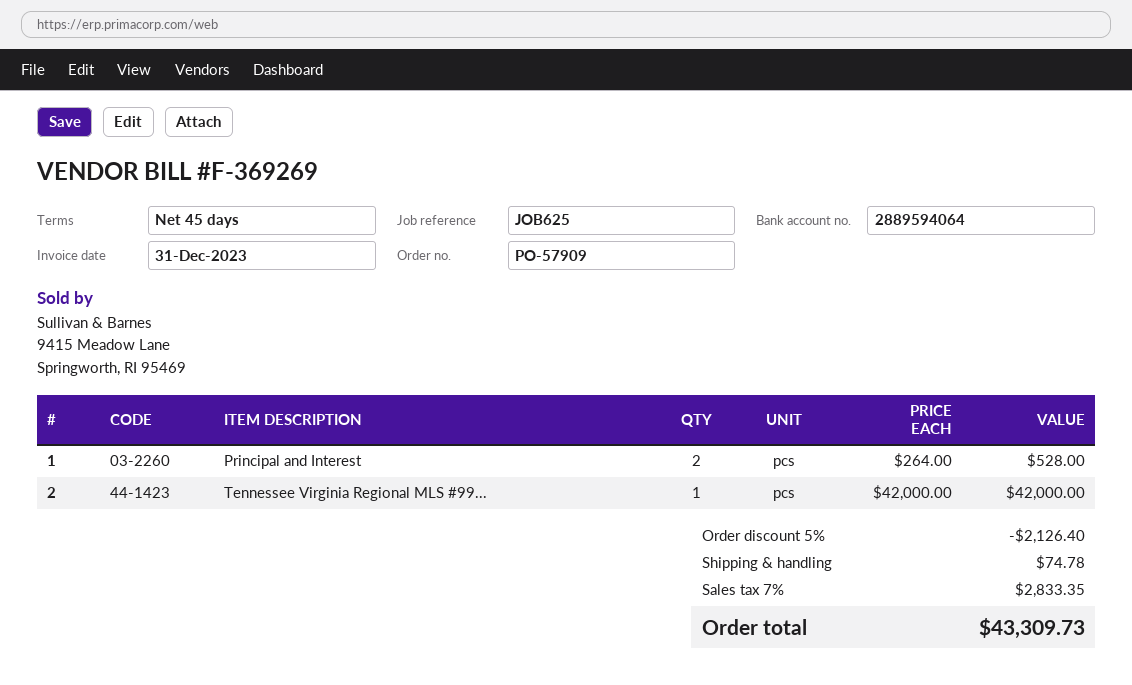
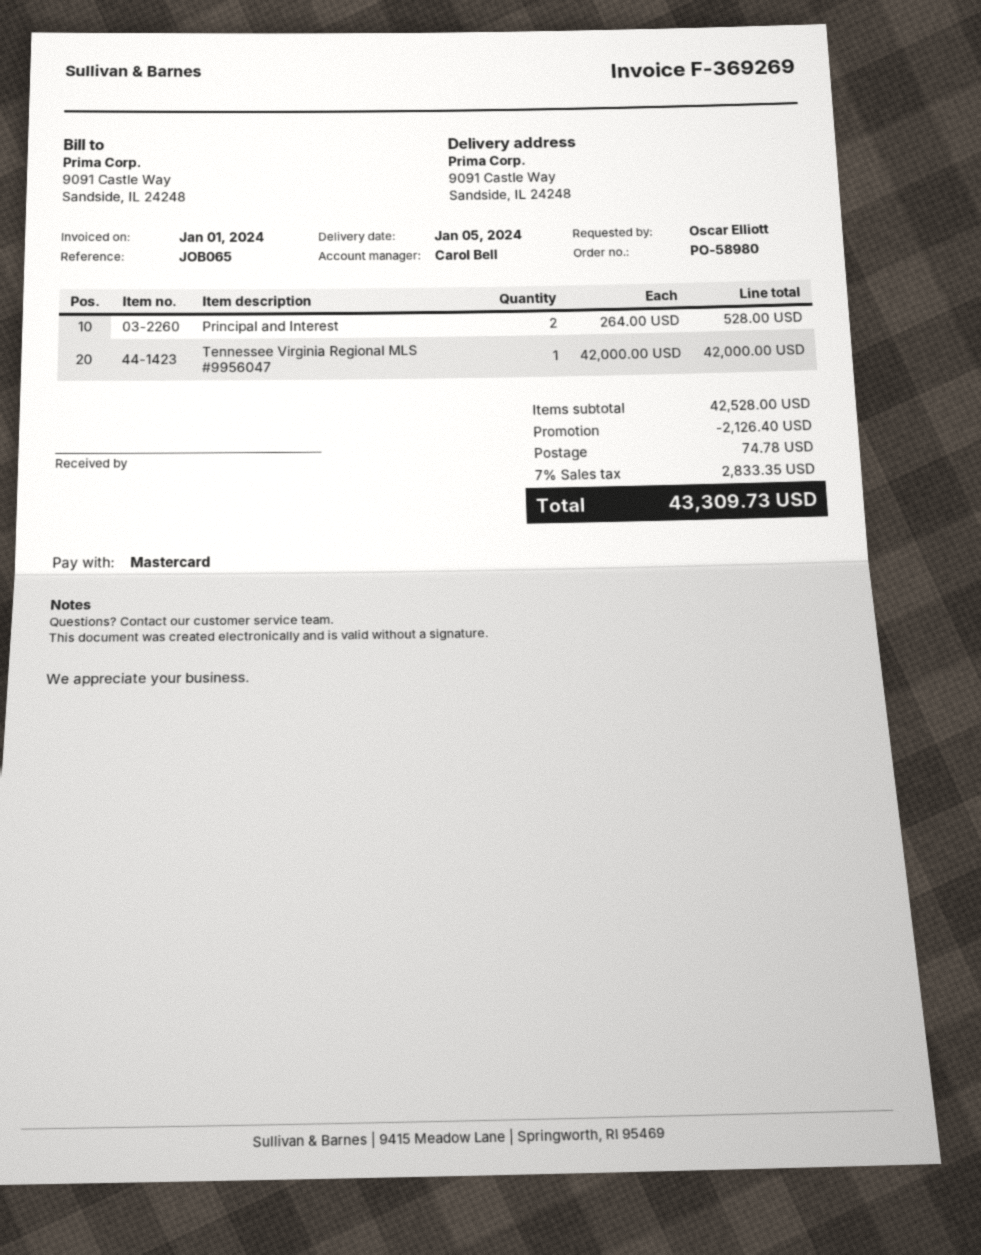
order number: PO-57909 -> PO-58980
invoice date: 2023-12-31 -> 2024-01-01
reference: JOB625 -> JOB065

